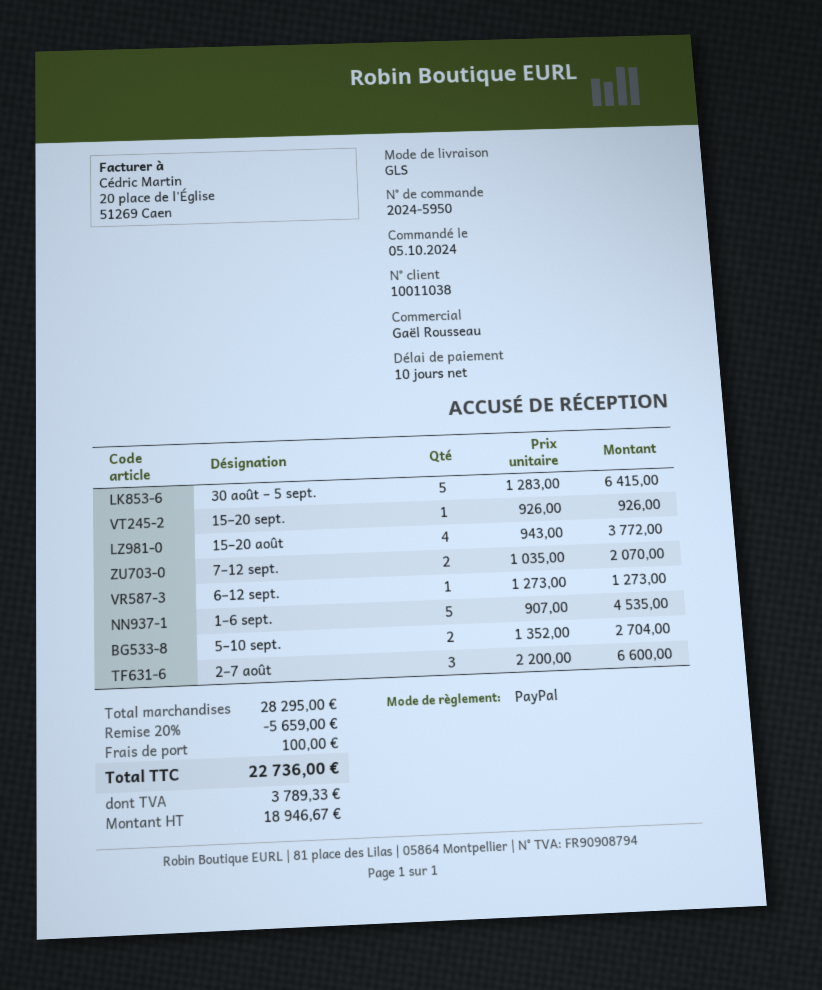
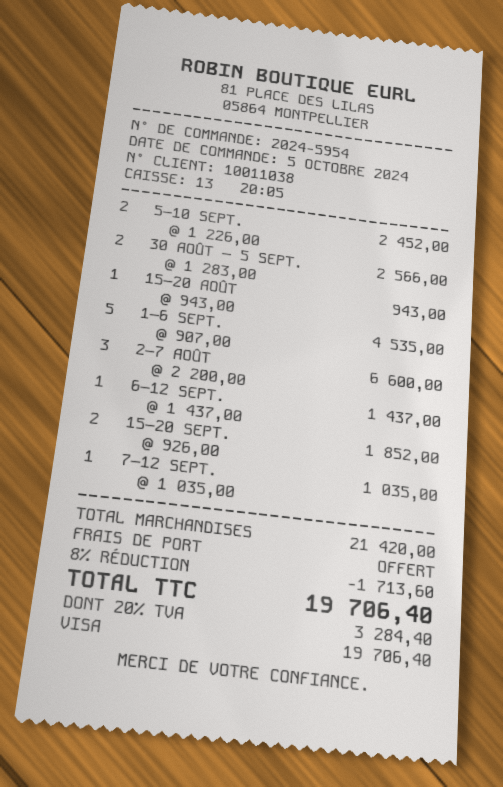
order number: 2024-5950 -> 2024-5954
payment method: PayPal -> Visa
30 août – 5 sept.: 5 x 1283.00 = 6415.00 -> 2 x 1283.00 = 2566.00
15–20 sept.: 1 x 926.00 = 926.00 -> 2 x 926.00 = 1852.00
15–20 août: 4 x 943.00 = 3772.00 -> 1 x 943.00 = 943.00
7–12 sept.: 2 x 1035.00 = 2070.00 -> 1 x 1035.00 = 1035.00
6–12 sept.: 1 x 1273.00 = 1273.00 -> 1 x 1437.00 = 1437.00
5–10 sept.: 2 x 1352.00 = 2704.00 -> 2 x 1226.00 = 2452.00
subtotal: 28295.00 -> 21420.00
discount: 20% = 5659.00 -> 8% = 1713.60
shipping: 100.00 -> 0.00
tax: 3789.33 -> 3284.40
total: 22736.00 -> 19706.40

